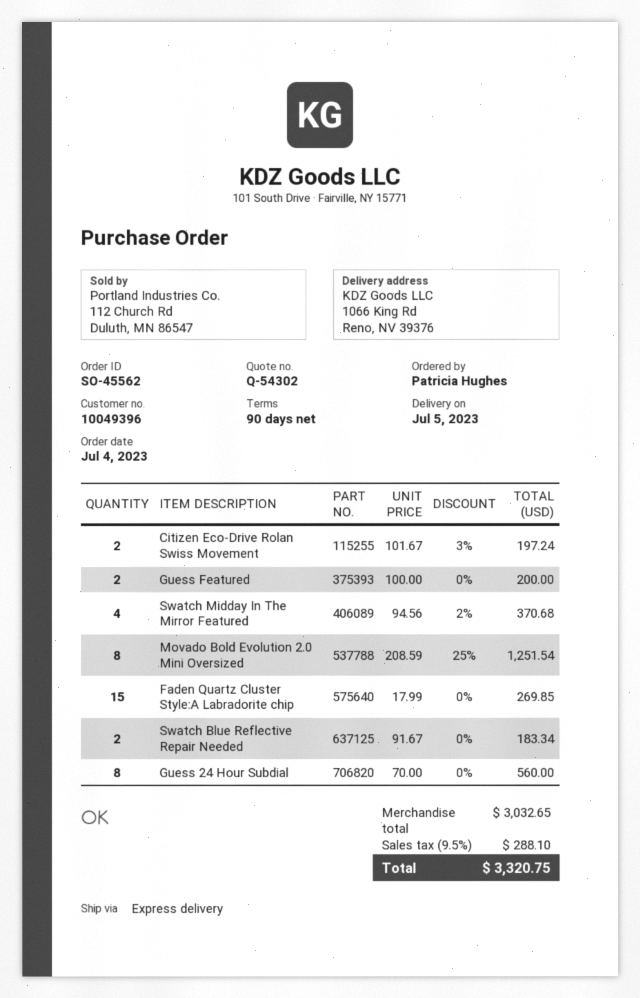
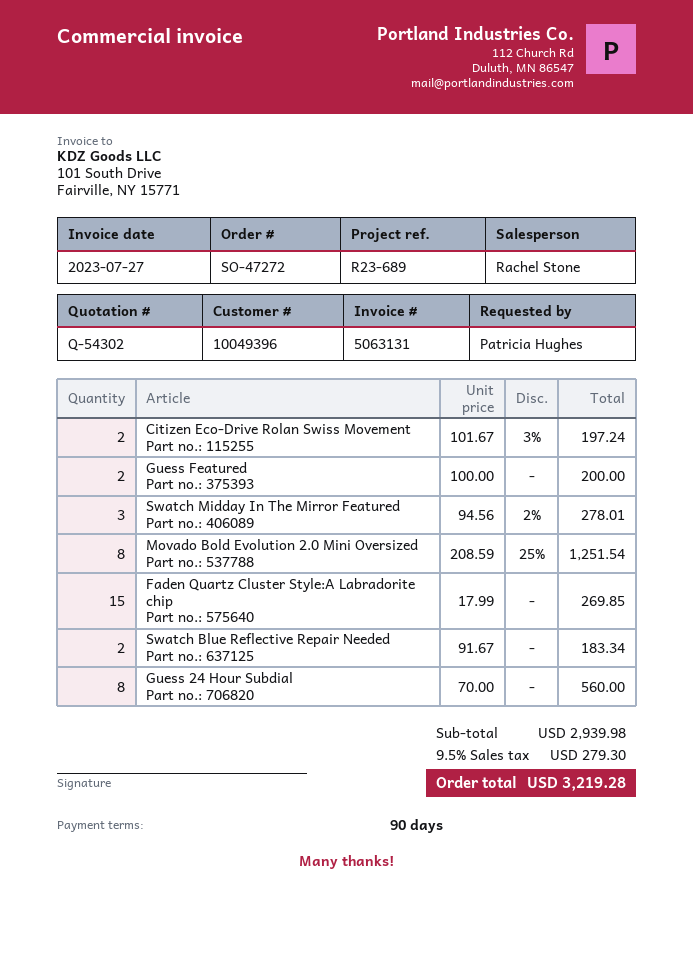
order number: SO-45562 -> SO-47272
Swatch Midday In The Mirror Featured: 4 x 94.56 - 2% = 370.68 -> 3 x 94.56 - 2% = 278.01
subtotal: 3032.65 -> 2939.98
tax: 9.5% = 288.10 -> 9.5% = 279.30
total: 3320.75 -> 3219.28

